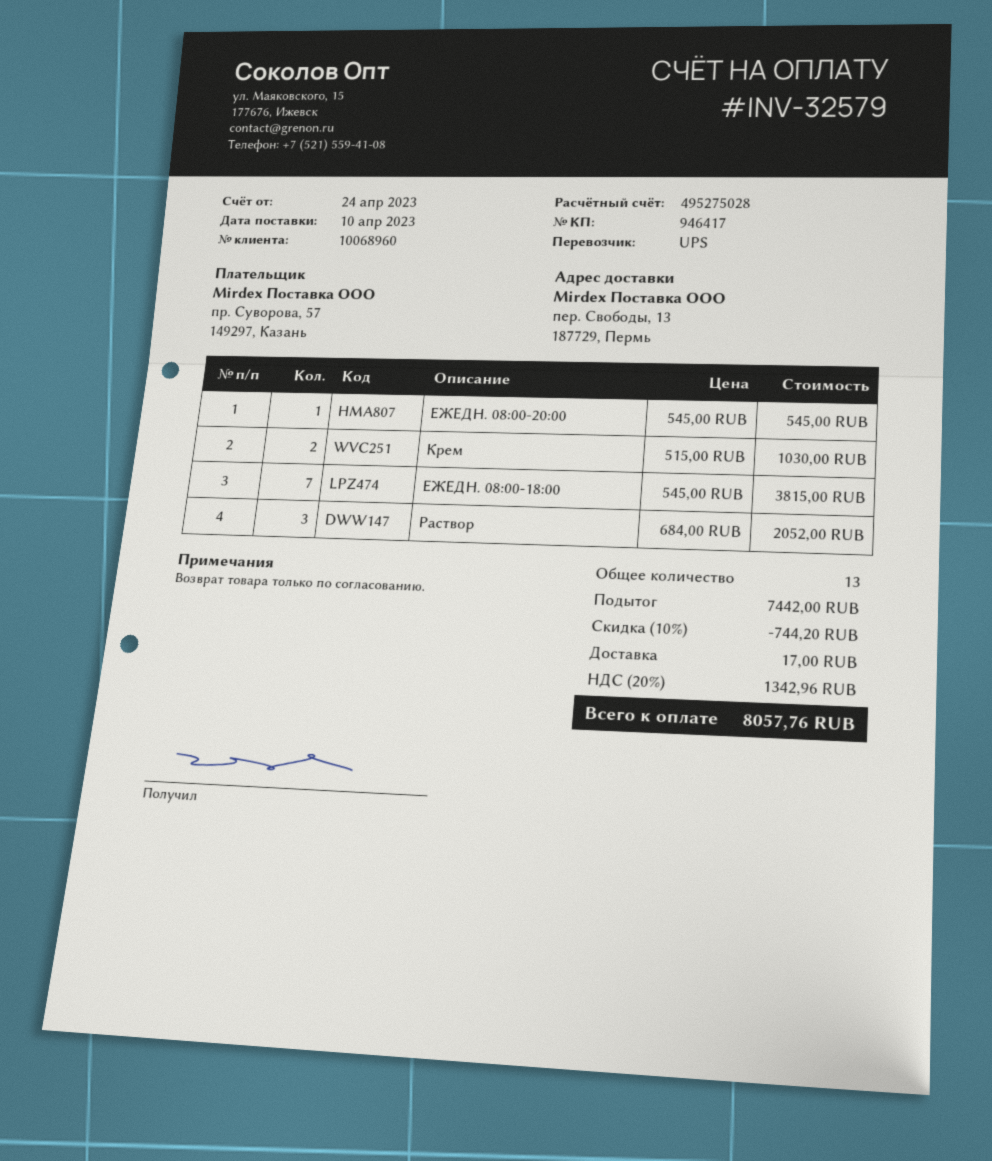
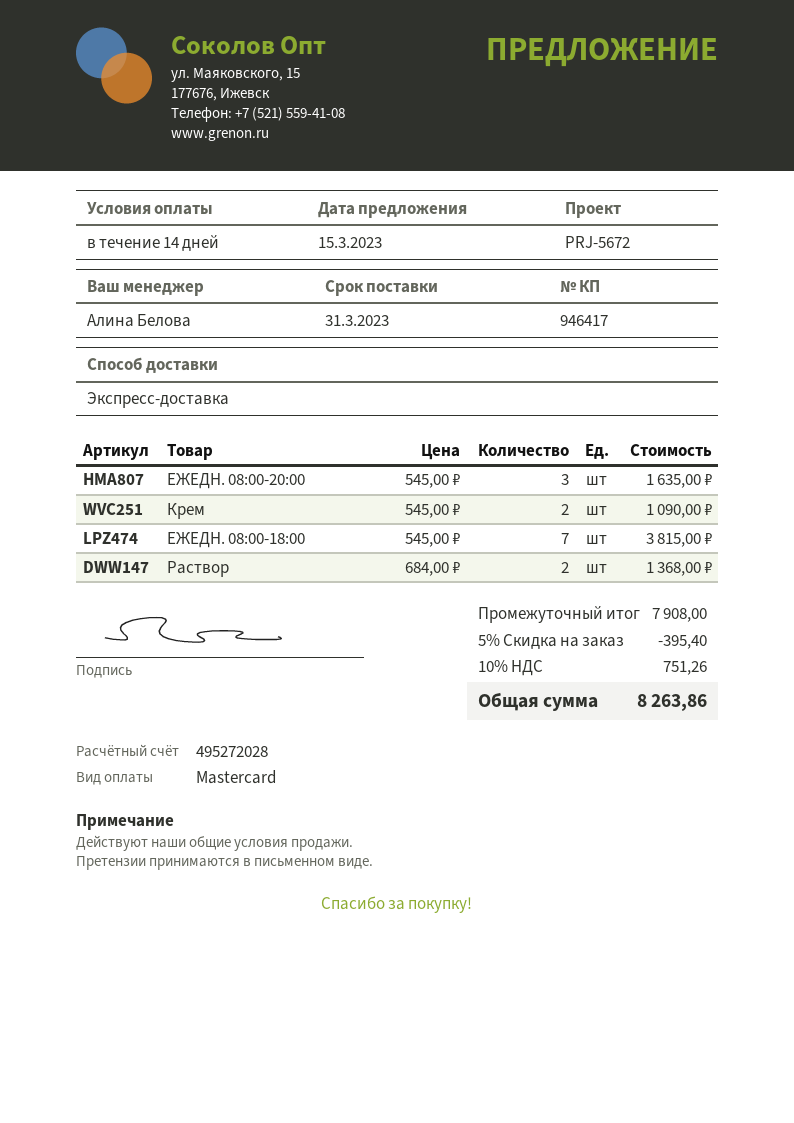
delivery date: 2023-04-10 -> 2023-03-31
bank account: 495275028 -> 495272028
shipping method: UPS -> express
ЕЖЕДН. 08:00-20:00: 1 x 545.00 = 545.00 -> 3 x 545.00 = 1635.00
Крем: 2 x 515.00 = 1030.00 -> 2 x 545.00 = 1090.00
Раствор: 3 x 684.00 = 2052.00 -> 2 x 684.00 = 1368.00
subtotal: 7442.00 -> 7908.00
discount: 10% = 744.20 -> 5% = 395.40
shipping: 17.00 -> none
tax: 20% = 1342.96 -> 10% = 751.26
total: 8057.76 -> 8263.86

